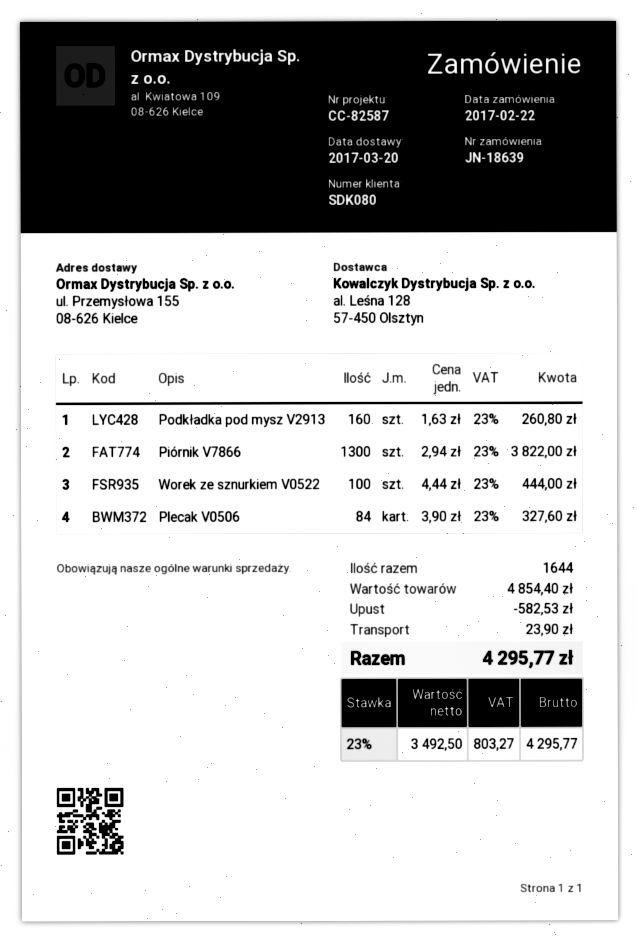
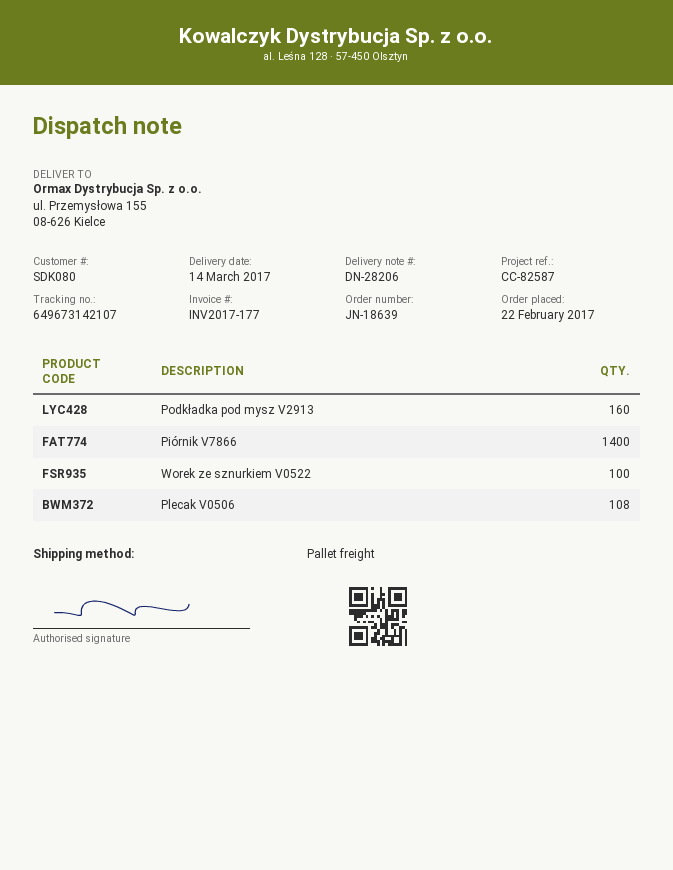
delivery date: 2017-03-20 -> 2017-03-14
Piórnik V7866: 1300 -> 1400
Plecak V0506: 84 -> 108

